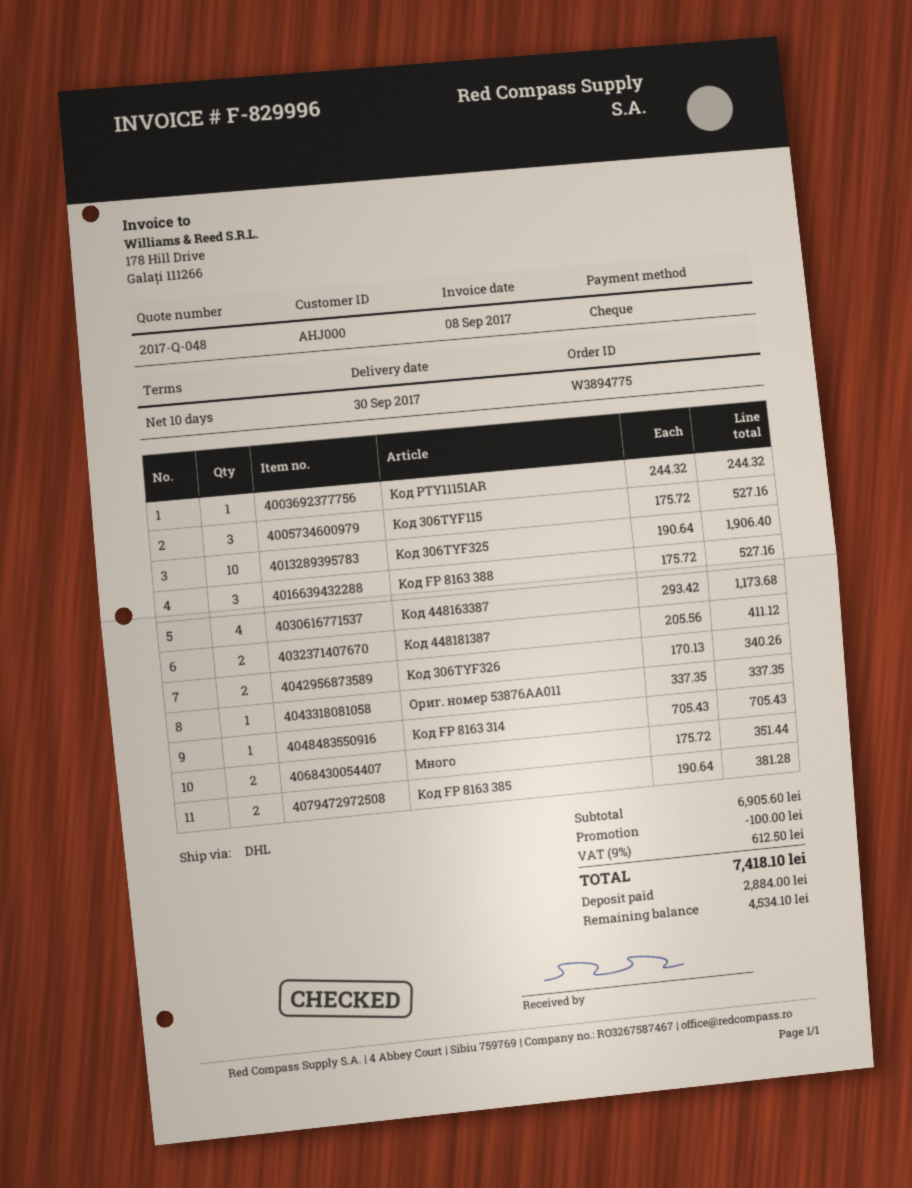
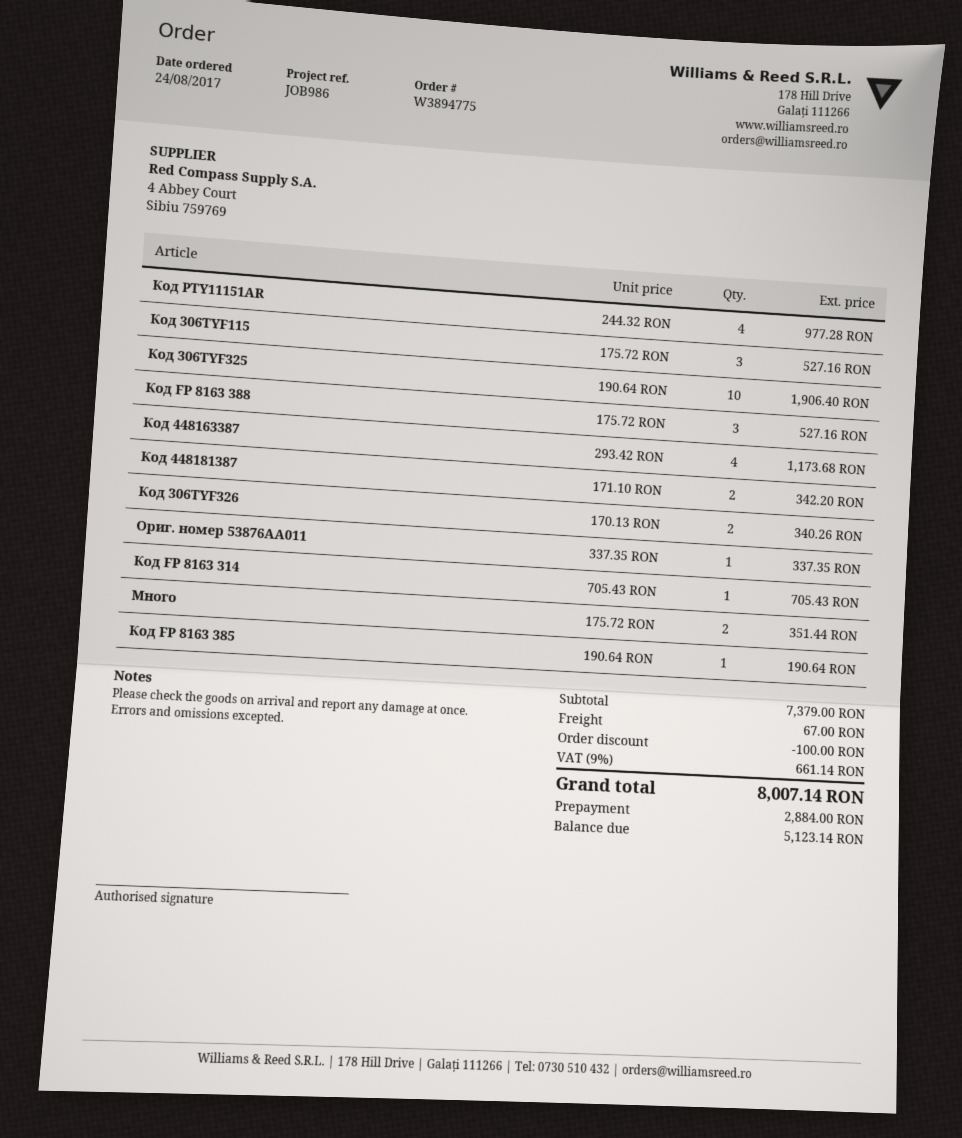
Код PTY11151AR: 1 x 244.32 = 244.32 -> 4 x 244.32 = 977.28
Код 448181387: 2 x 205.56 = 411.12 -> 2 x 171.10 = 342.20
Код FP 8163 385: 2 x 190.64 = 381.28 -> 1 x 190.64 = 190.64
subtotal: 6905.60 -> 7379.00
shipping: none -> 67.00
tax: 9% = 612.50 -> 9% = 661.14
total: 7418.10 -> 8007.14
balance: 4534.10 -> 5123.14

